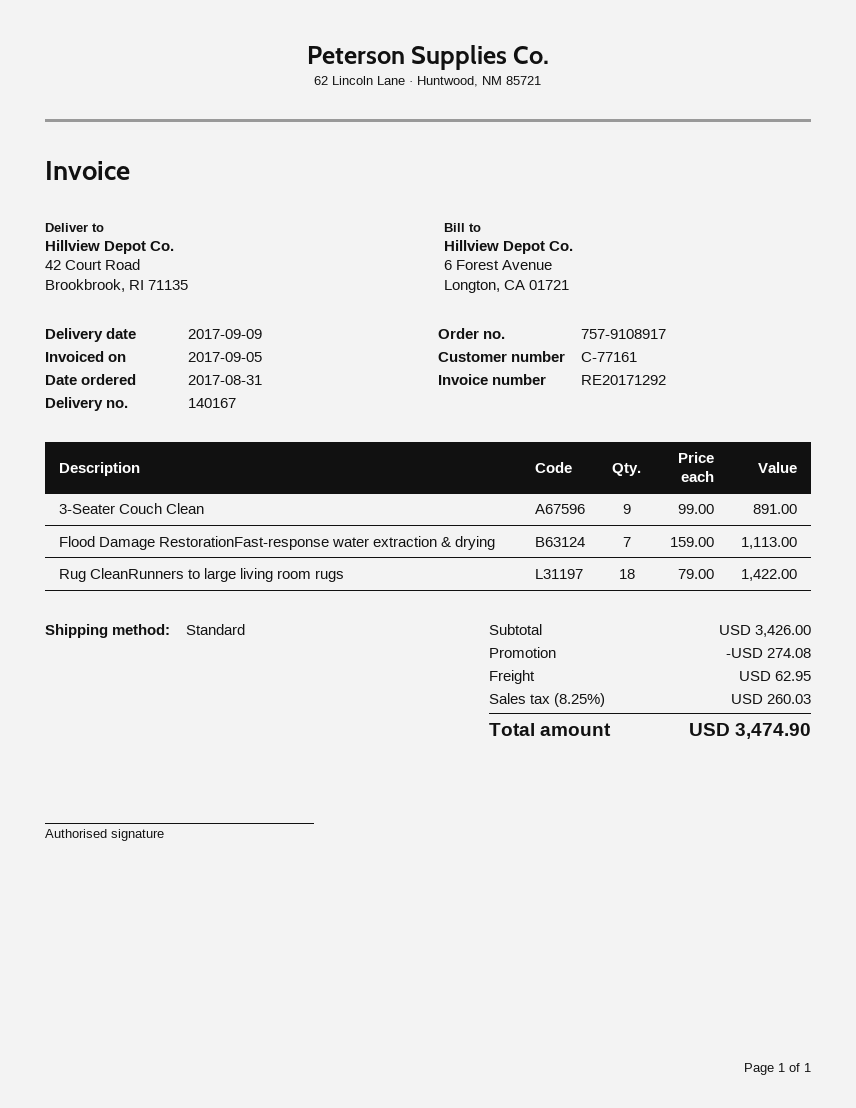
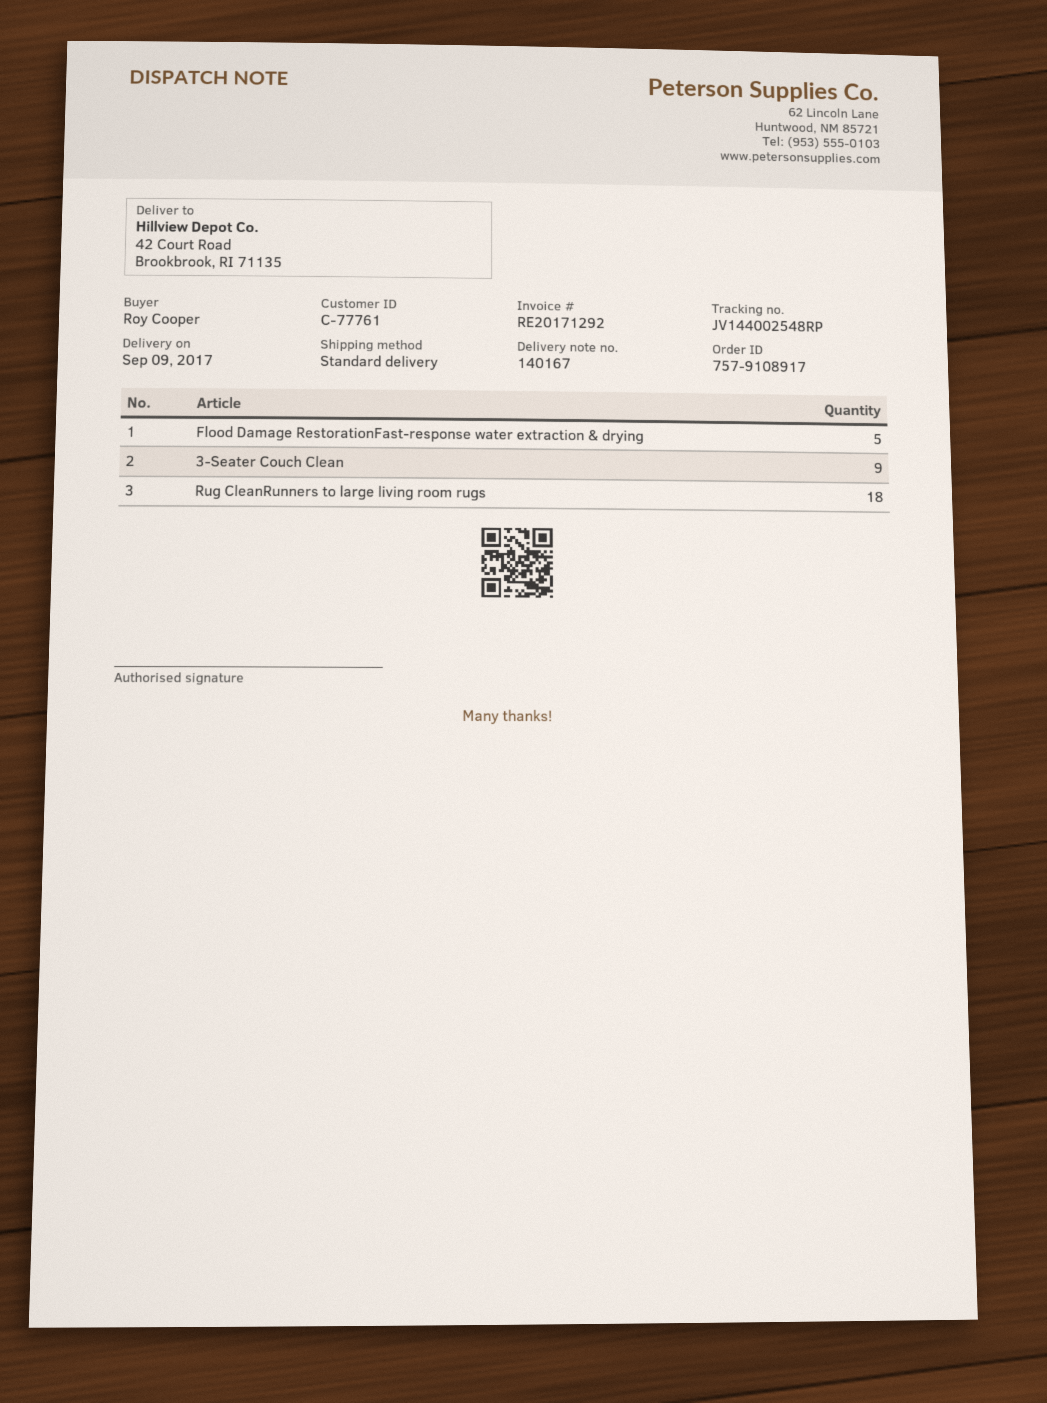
customer number: C-77161 -> C-77761
Flood Damage RestorationFast-response water extraction & drying: 7 -> 5

